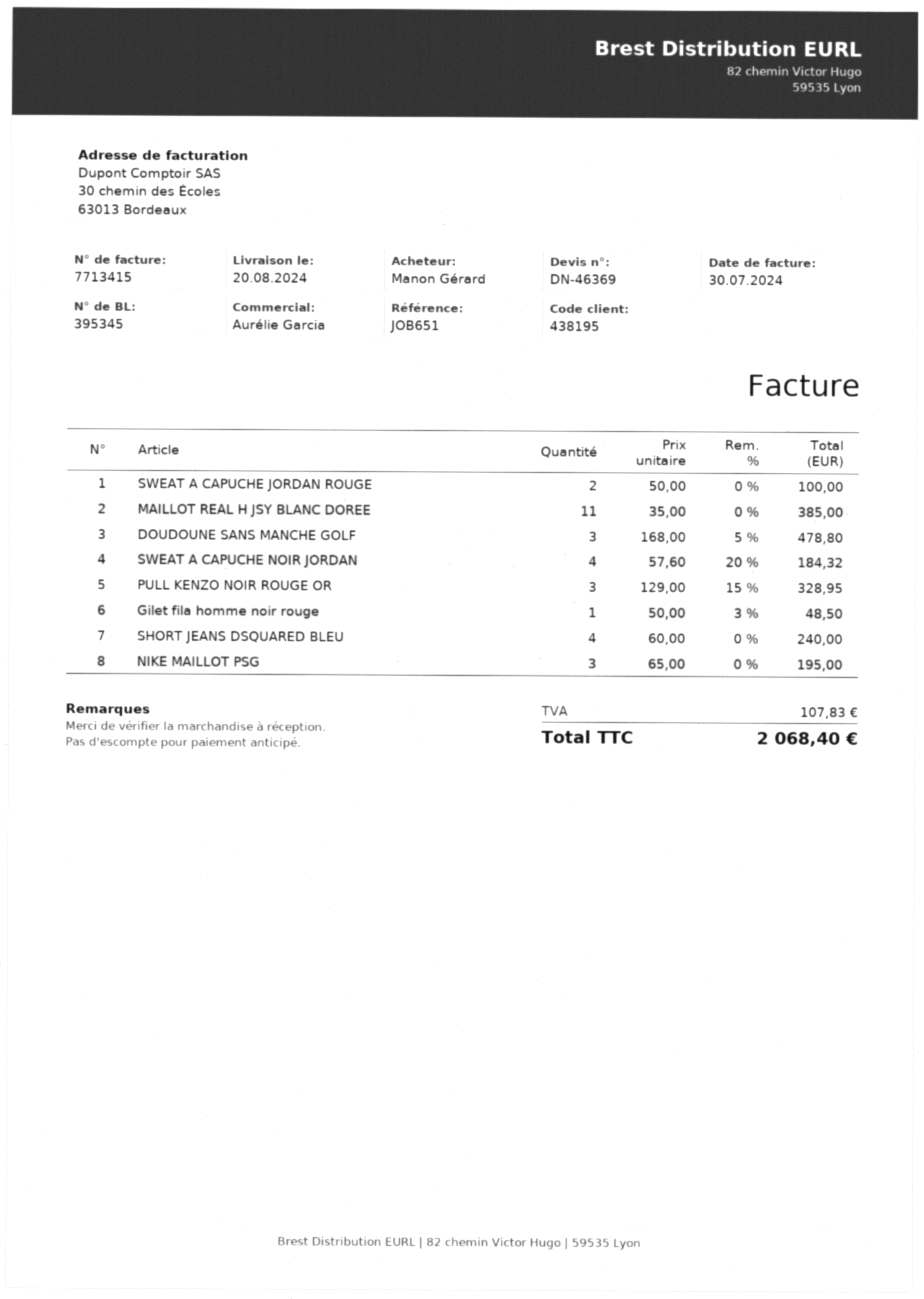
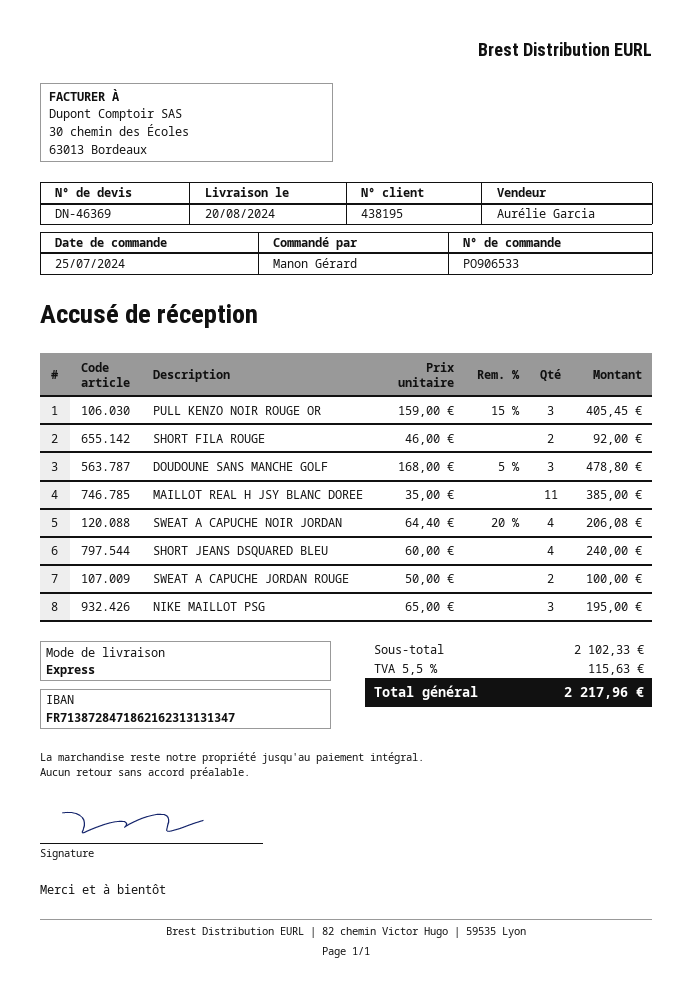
SWEAT A CAPUCHE NOIR JORDAN: 4 x 57.60 - 20% = 184.32 -> 4 x 64.40 - 20% = 206.08
PULL KENZO NOIR ROUGE OR: 3 x 129.00 - 15% = 328.95 -> 3 x 159.00 - 15% = 405.45
Gilet fila homme noir rouge: 1 x 50.00 - 3% = 48.50 -> none
SHORT FILA ROUGE: none -> 2 x 46.00 = 92.00
tax: 107.83 -> 115.63
total: 2068.40 -> 2217.96

